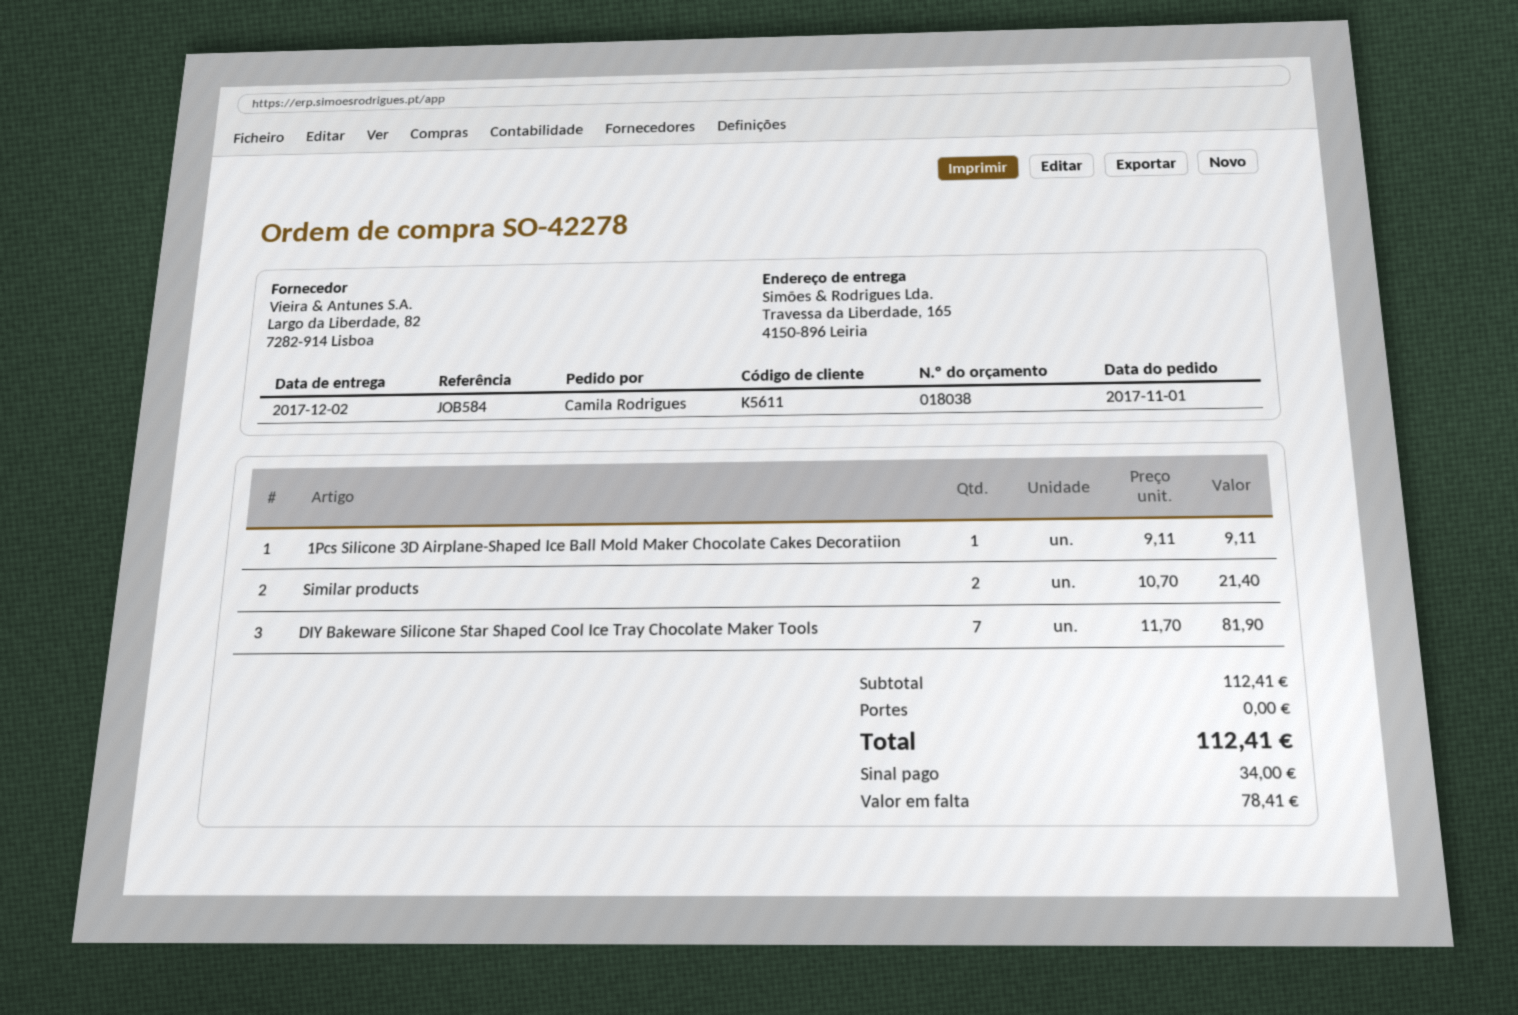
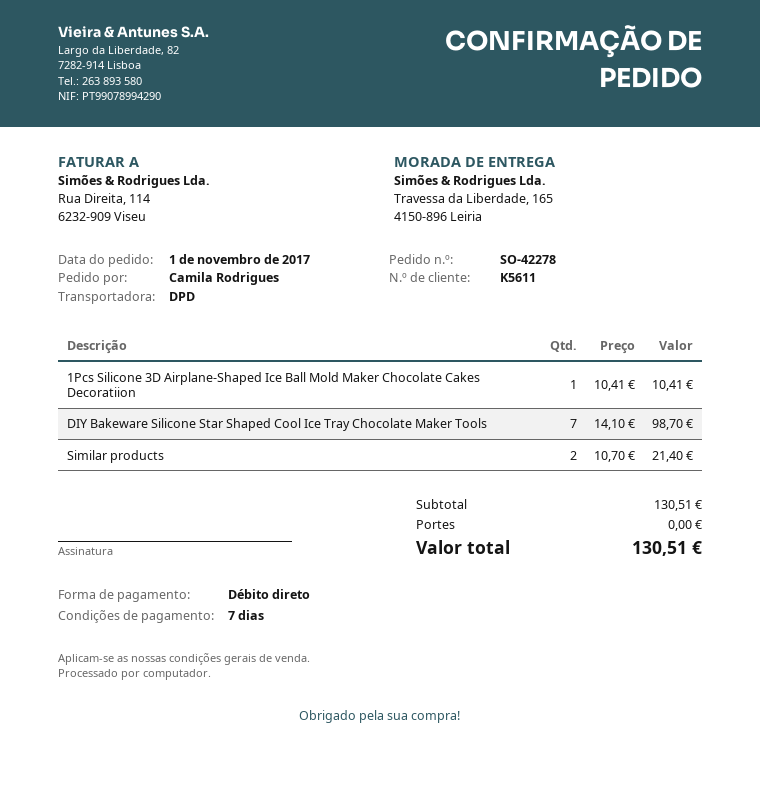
1Pcs Silicone 3D Airplane-Shaped Ice Ball Mold Maker Chocolate Cakes Decoratiion: 1 x 9.11 = 9.11 -> 1 x 10.41 = 10.41
DIY Bakeware Silicone Star Shaped Cool Ice Tray Chocolate Maker Tools: 7 x 11.70 = 81.90 -> 7 x 14.10 = 98.70
subtotal: 112.41 -> 130.51
total: 112.41 -> 130.51

